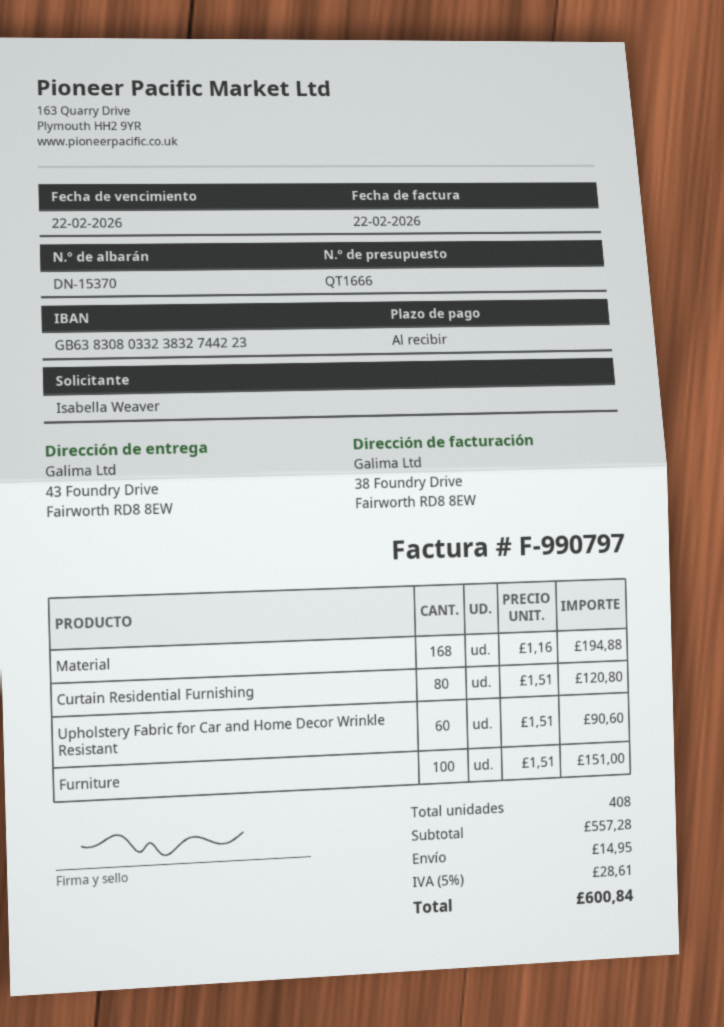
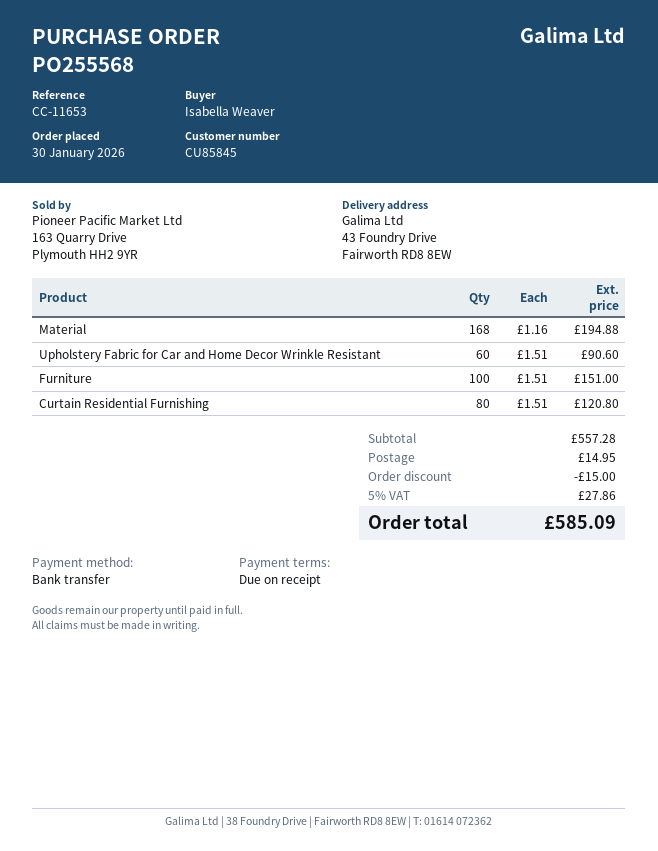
discount: none -> 15.00
tax: 5% = 28.61 -> 5% = 27.86
total: 600.84 -> 585.09

